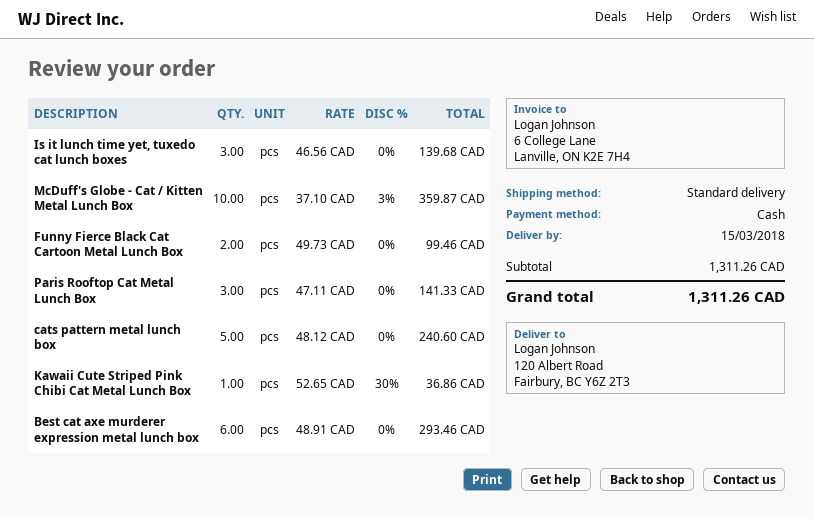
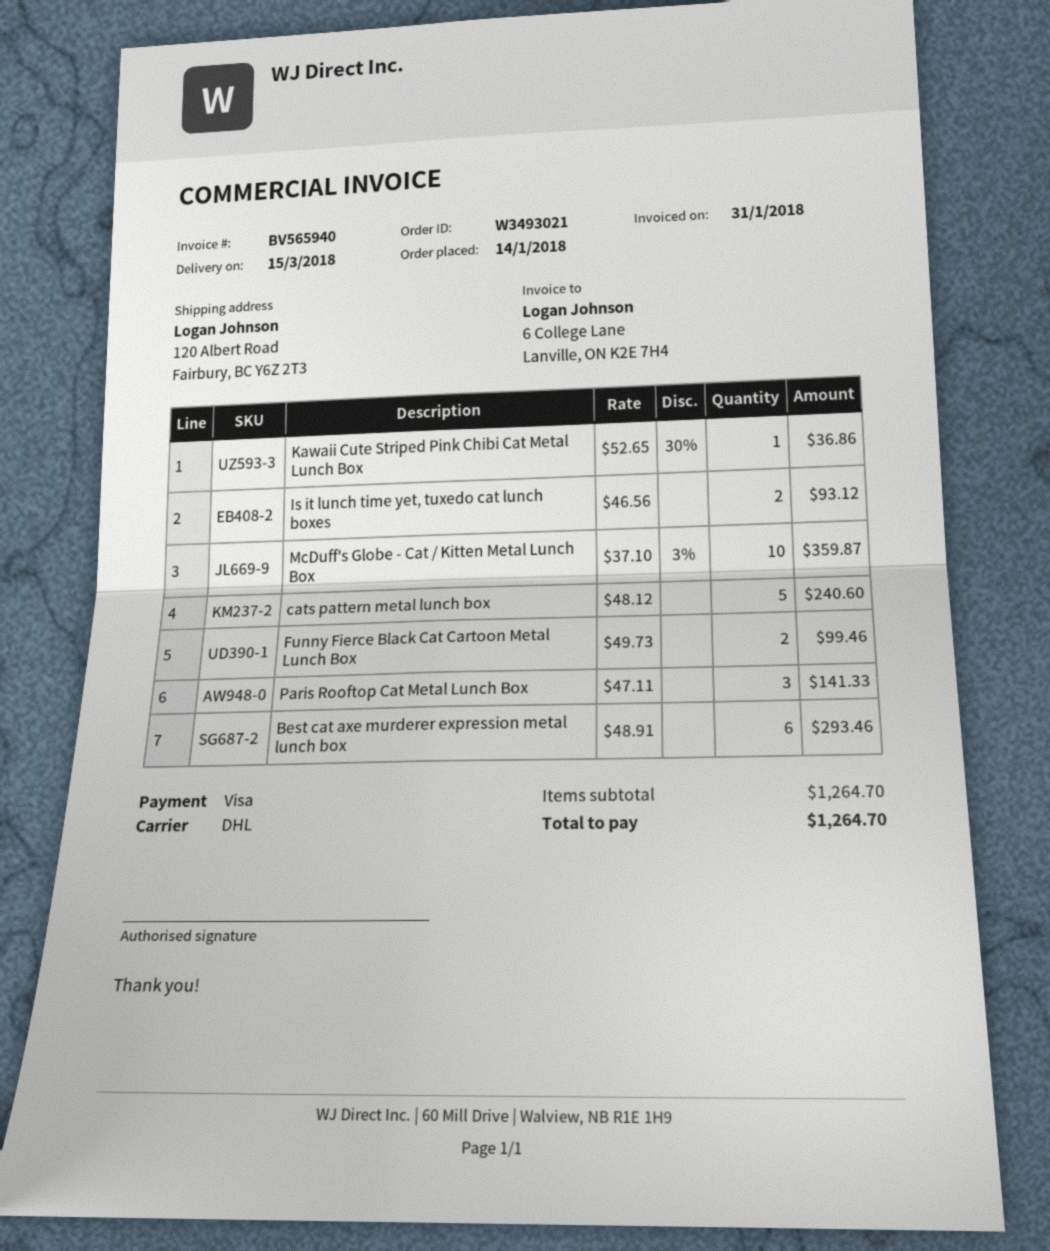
payment method: cash -> Visa
shipping method: standard -> DHL
Is it lunch time yet, tuxedo cat lunch boxes: 3 x 46.56 = 139.68 -> 2 x 46.56 = 93.12
subtotal: 1311.26 -> 1264.70
total: 1311.26 -> 1264.70

